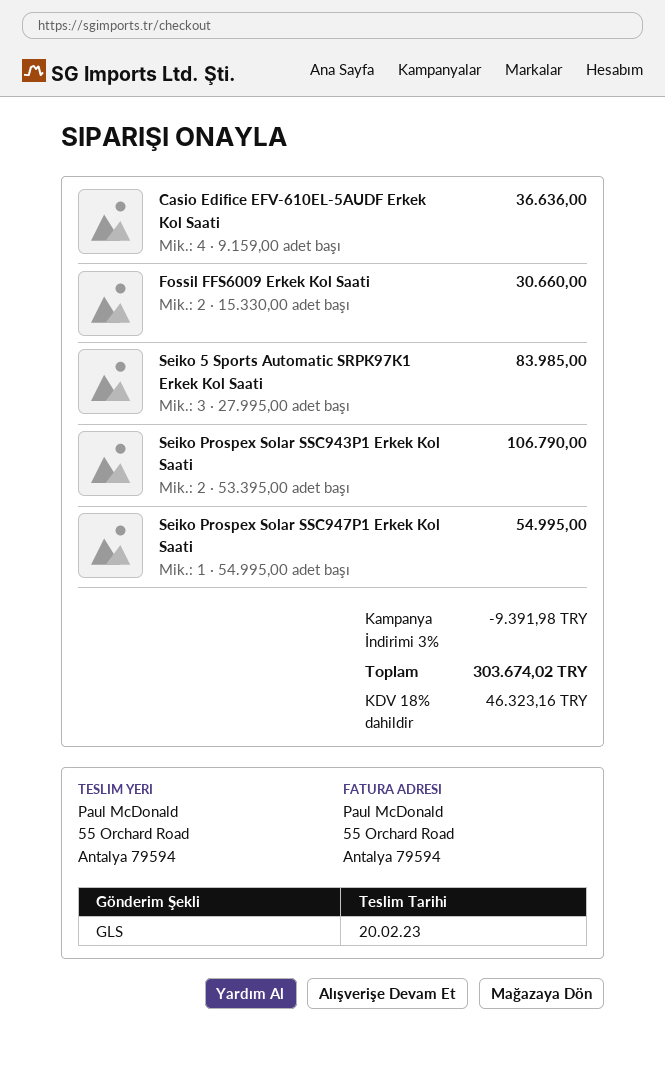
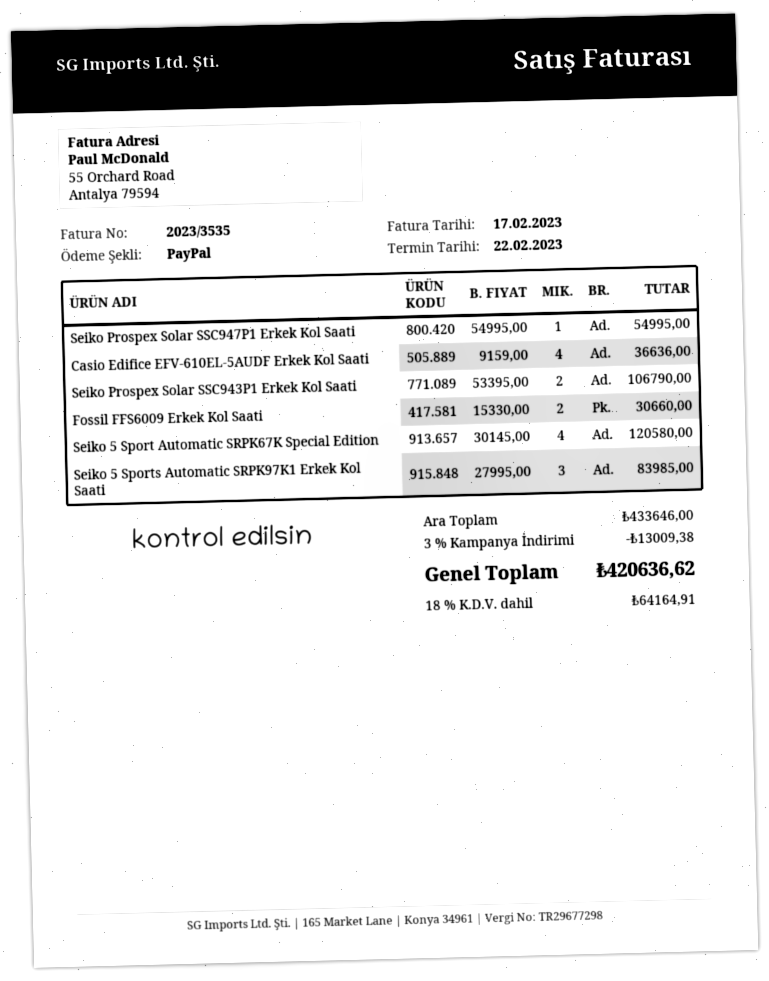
delivery date: 2023-02-20 -> 2023-02-22
Seiko 5 Sport Automatic SRPK67K Special Edition: none -> 4 x 30145.00 = 120580.00
discount: 3% = 9391.98 -> 3% = 13009.38
tax: 18% = 46323.16 -> 18% = 64164.91
total: 303674.02 -> 420636.62

